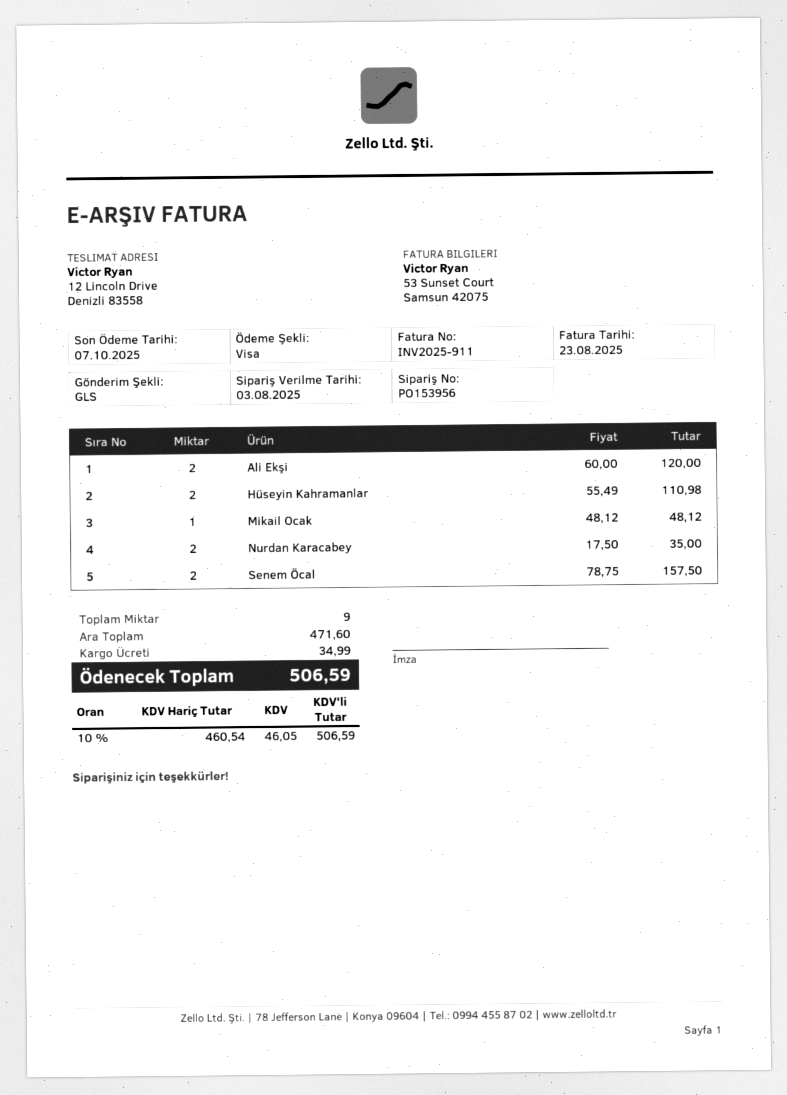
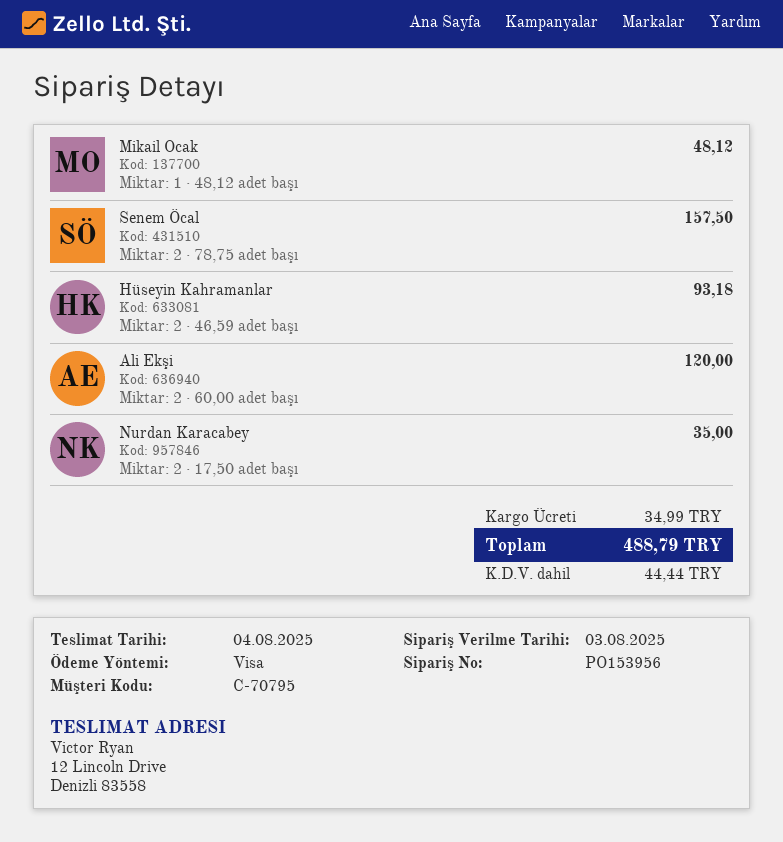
Hüseyin Kahramanlar: 2 x 55.49 = 110.98 -> 2 x 46.59 = 93.18
tax: 46.05 -> 44.44
total: 506.59 -> 488.79

